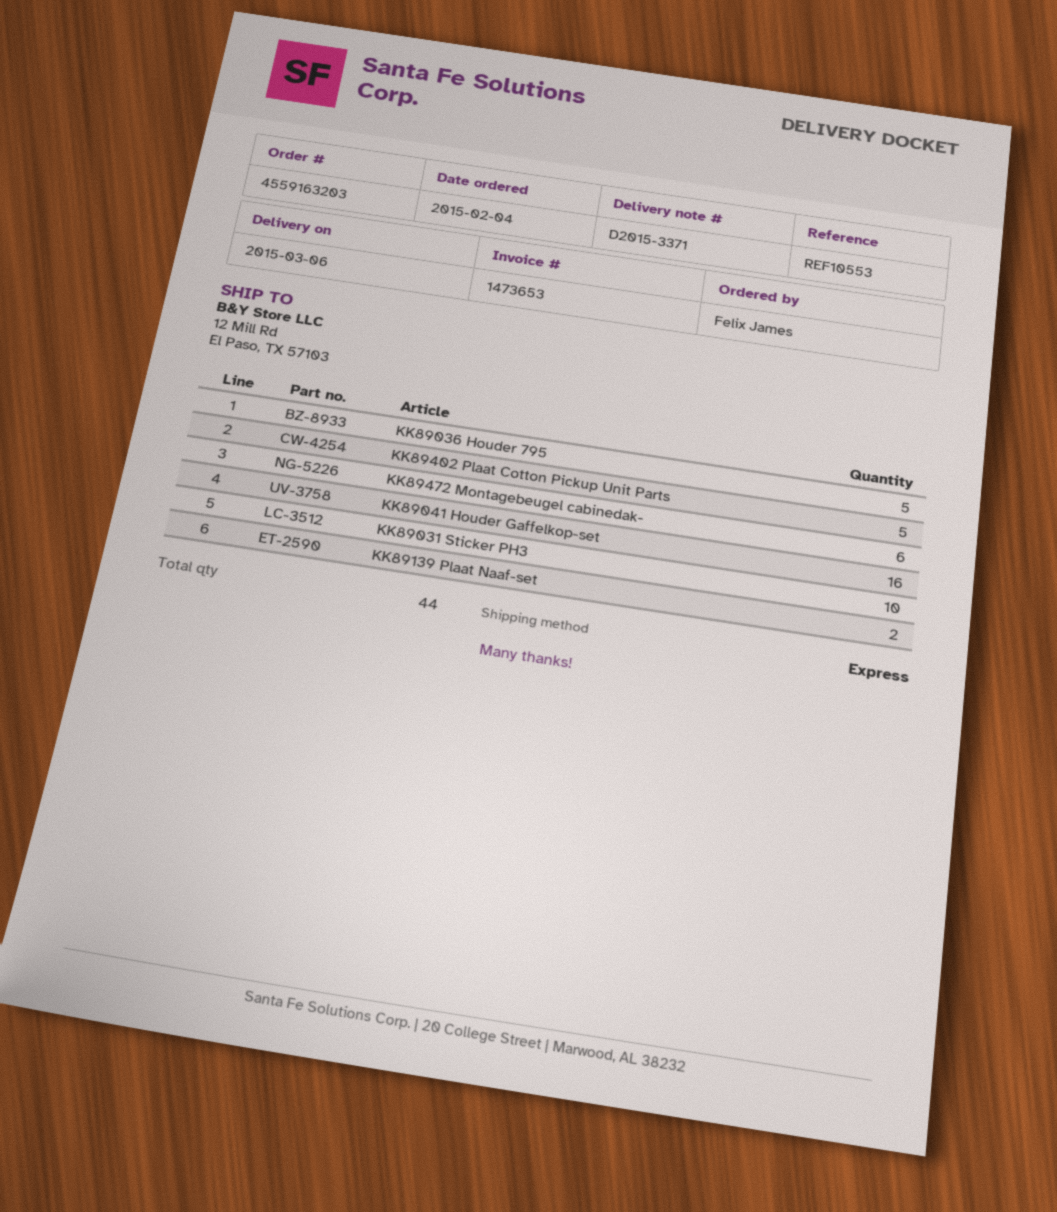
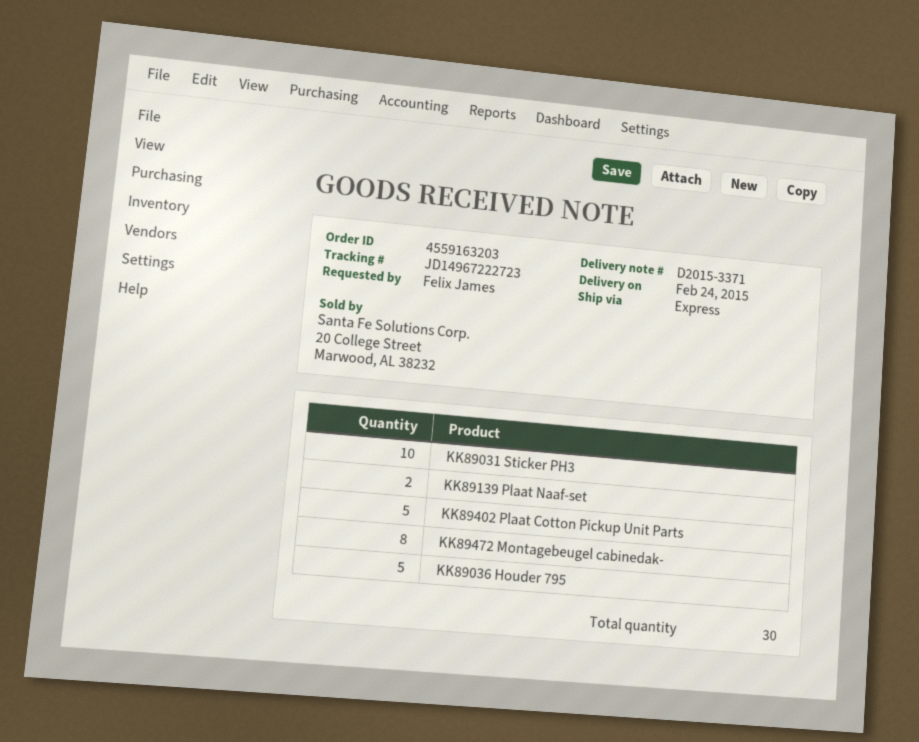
delivery date: 2015-03-06 -> 2015-02-24
KK89472 Montagebeugel cabinedak-: 6 -> 8
KK89041 Houder Gaffelkop-set: 16 -> none
total quantity: 44 -> 30

